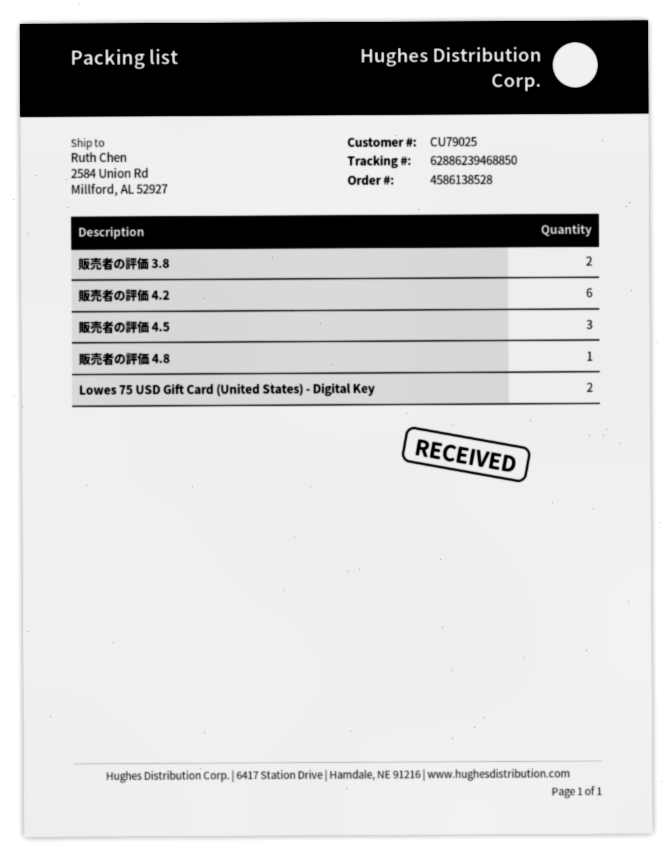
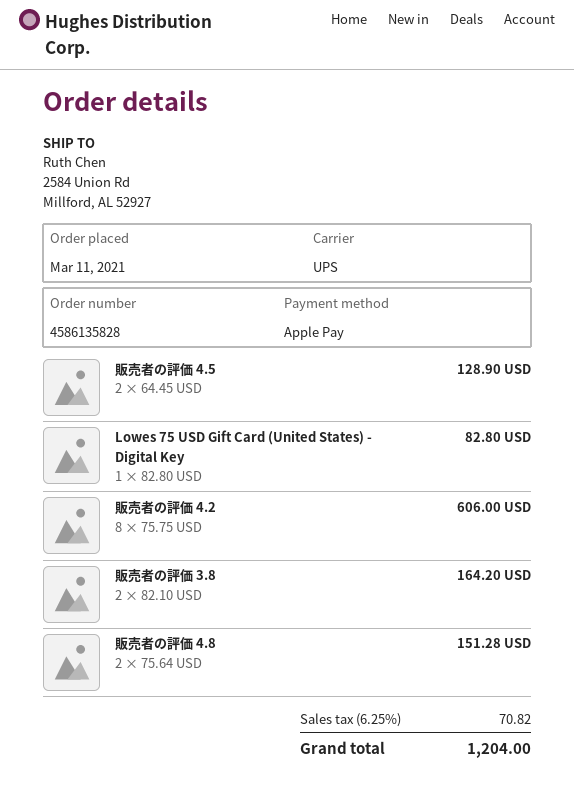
order number: 4586138528 -> 4586135828
販売者の評価 4.2: 6 -> 8
販売者の評価 4.5: 3 -> 2
販売者の評価 4.8: 1 -> 2
Lowes 75 USD Gift Card (United States) - Digital Key: 2 -> 1

